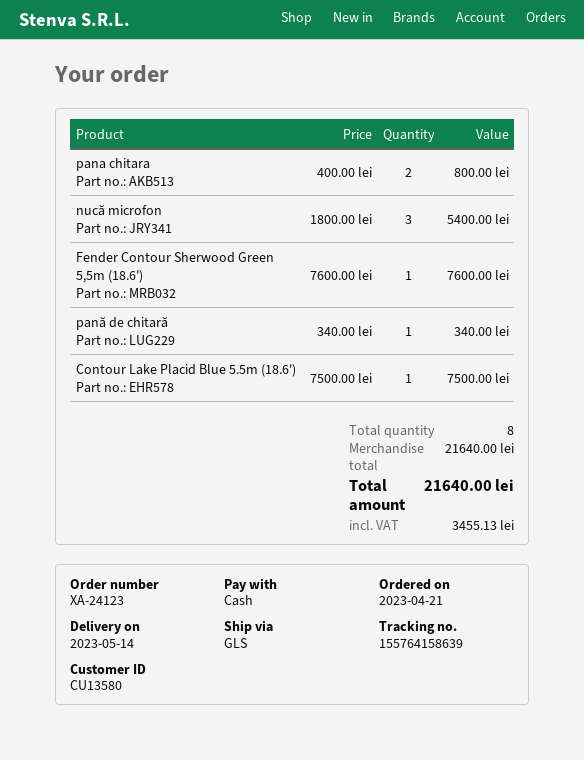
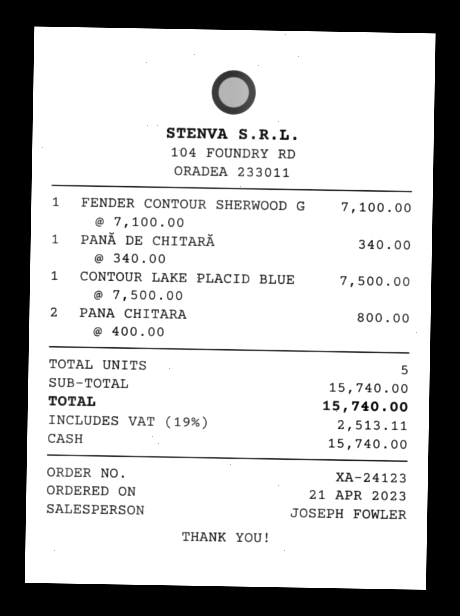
nucă microfon: 3 x 1800.00 = 5400.00 -> none
Fender Contour Sherwood Green 5,5m (18.6'): 1 x 7600.00 = 7600.00 -> 1 x 7100.00 = 7100.00
total quantity: 8 -> 5
subtotal: 21640.00 -> 15740.00
tax: 3455.13 -> 2513.11
total: 21640.00 -> 15740.00

